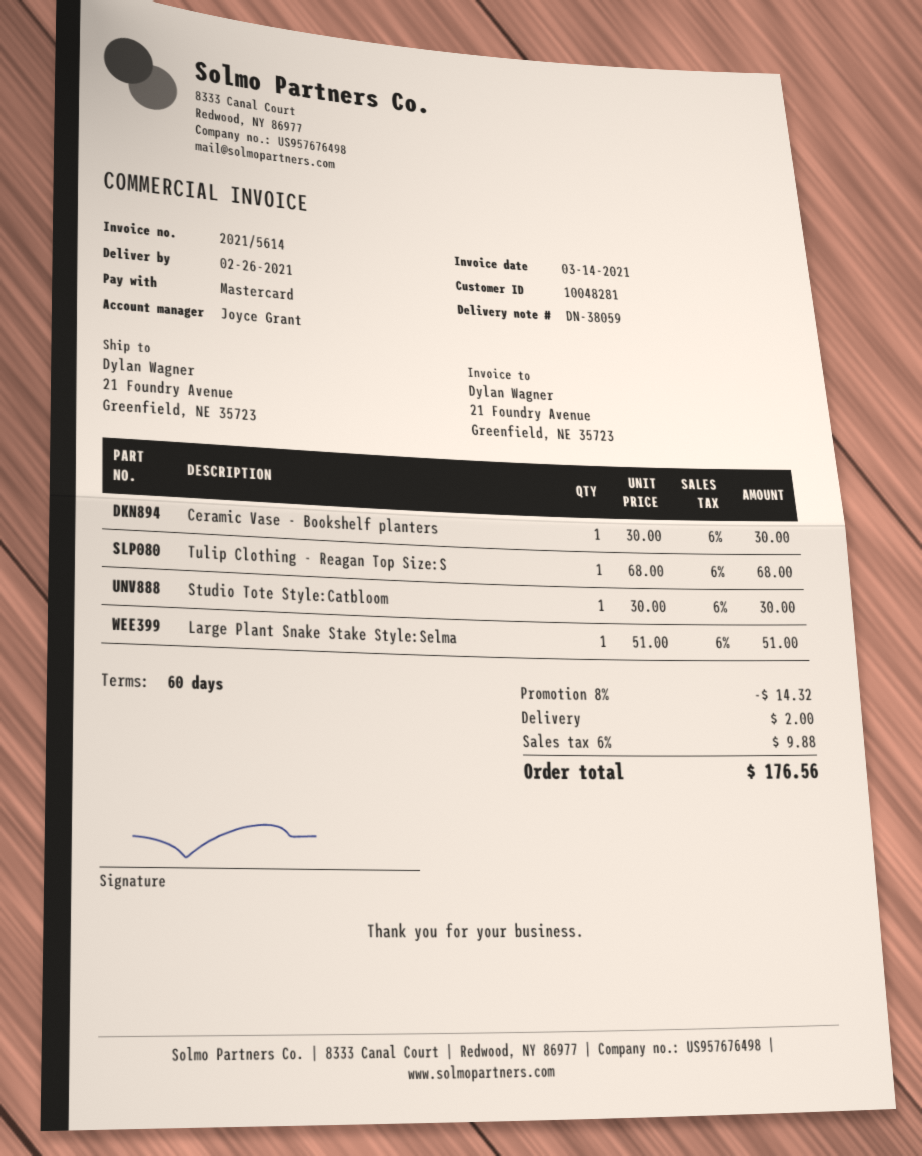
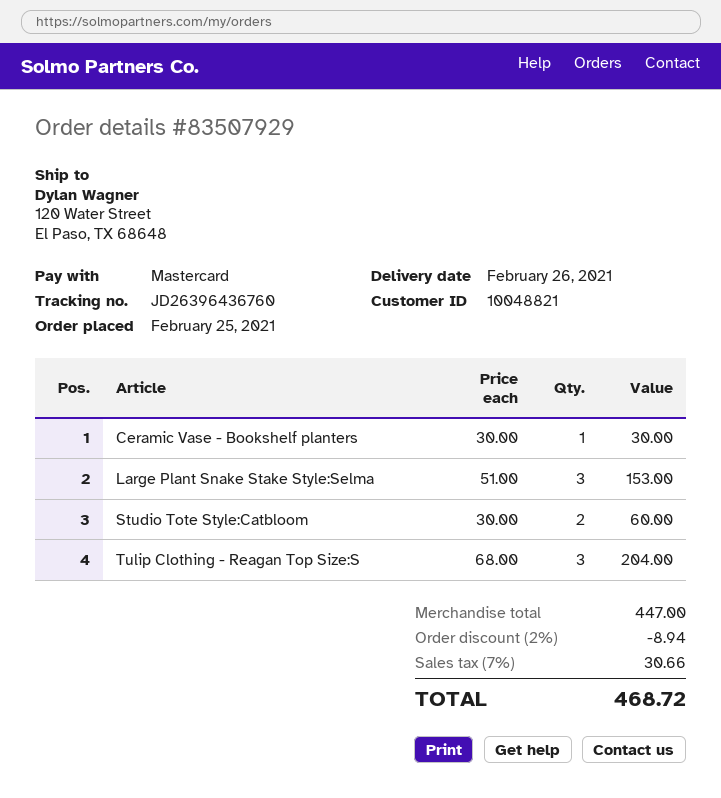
customer number: 10048281 -> 10048821
ship to: 21 Foundry Avenue, Greenfield, NE 35723 -> 120 Water Street, El Paso, TX 68648
Tulip Clothing - Reagan Top Size:S: 1 x 68.00 = 68.00 -> 3 x 68.00 = 204.00
Studio Tote Style:Catbloom: 1 x 30.00 = 30.00 -> 2 x 30.00 = 60.00
Large Plant Snake Stake Style:Selma: 1 x 51.00 = 51.00 -> 3 x 51.00 = 153.00
discount: 8% = 14.32 -> 2% = 8.94
shipping: 2.00 -> none
tax: 6% = 9.88 -> 7% = 30.66
total: 176.56 -> 468.72

